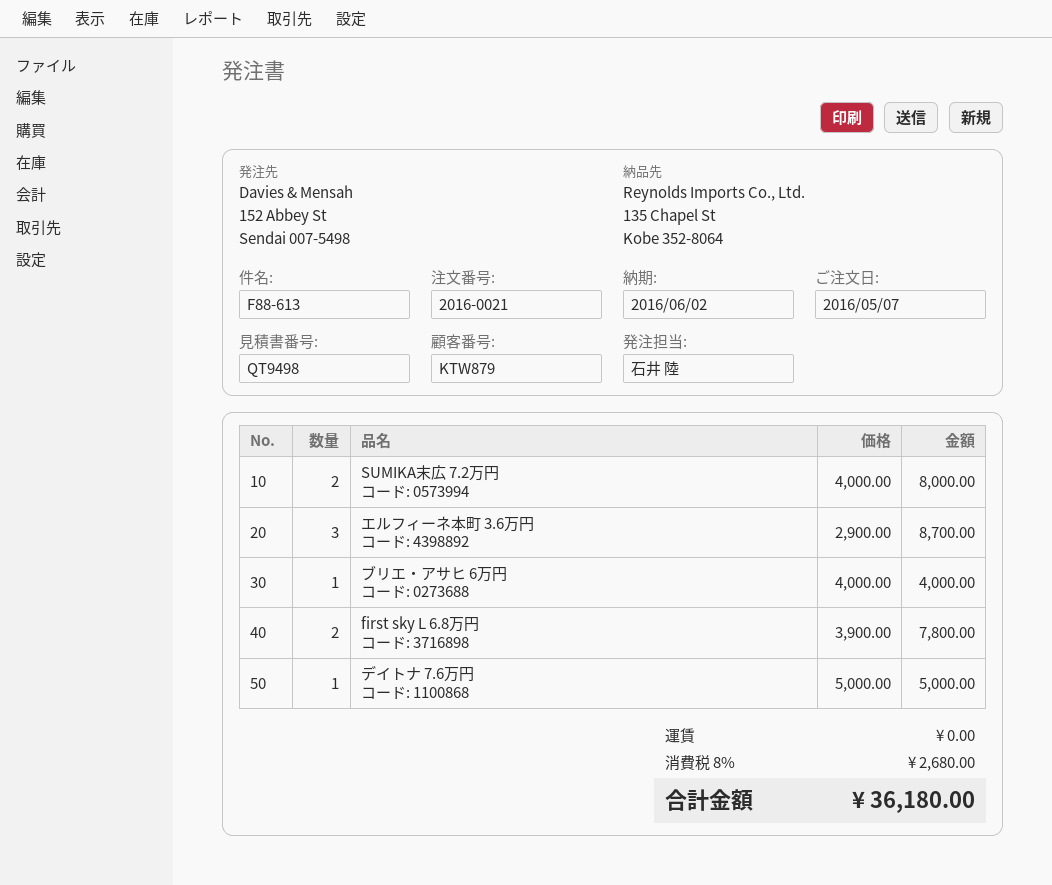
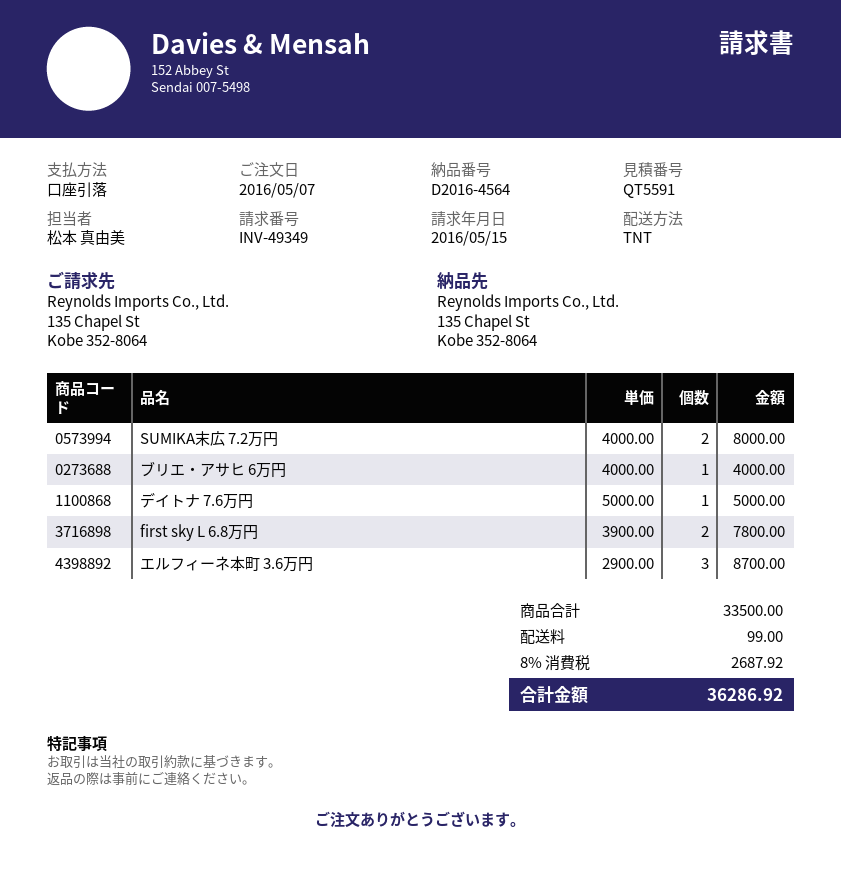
quote number: QT9498 -> QT5591
shipping: 0.00 -> 99.00
tax: 8% = 2680.00 -> 8% = 2687.92
total: 36180.00 -> 36286.92

